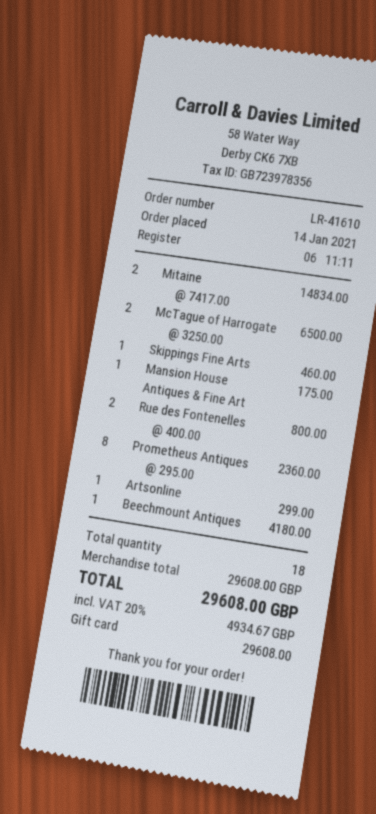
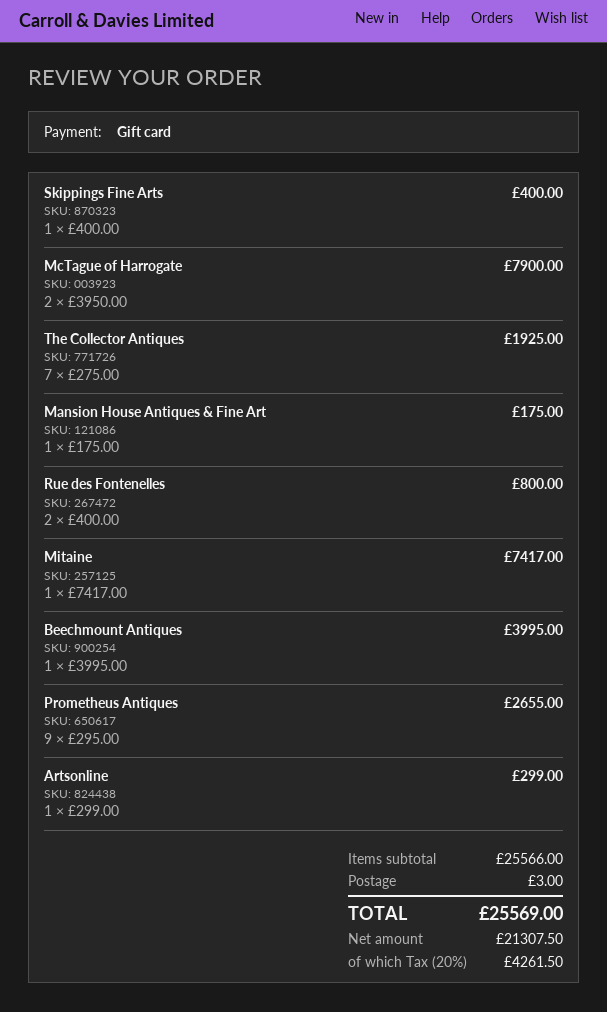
Mitaine: 2 x 7417.00 = 14834.00 -> 1 x 7417.00 = 7417.00
McTague of Harrogate: 2 x 3250.00 = 6500.00 -> 2 x 3950.00 = 7900.00
Skippings Fine Arts: 1 x 460.00 = 460.00 -> 1 x 400.00 = 400.00
Prometheus Antiques: 8 x 295.00 = 2360.00 -> 9 x 295.00 = 2655.00
Beechmount Antiques: 1 x 4180.00 = 4180.00 -> 1 x 3995.00 = 3995.00
The Collector Antiques: none -> 7 x 275.00 = 1925.00
subtotal: 29608.00 -> 25566.00
shipping: none -> 3.00
tax: 20% = 4934.67 -> 20% = 4261.50
total: 29608.00 -> 25569.00

